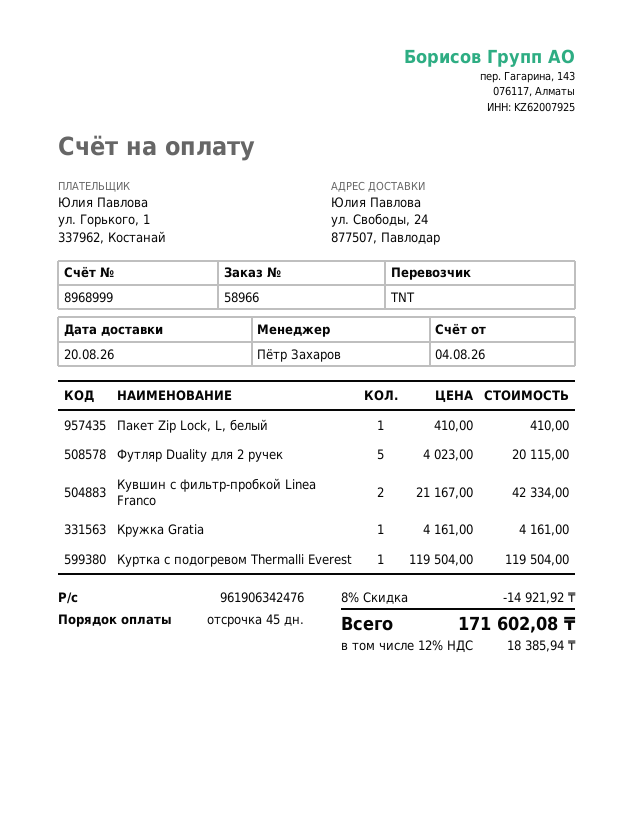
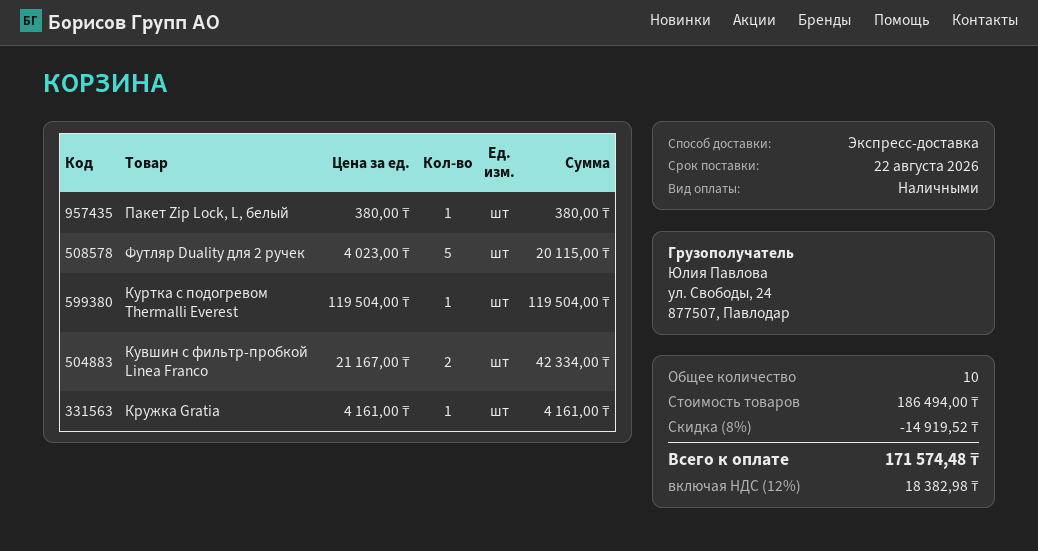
delivery date: 2026-08-20 -> 2026-08-22
shipping method: TNT -> express
Пакет Zip Lock, L, белый: 1 x 410.00 = 410.00 -> 1 x 380.00 = 380.00
discount: 8% = 14921.92 -> 8% = 14919.52
tax: 12% = 18385.94 -> 12% = 18382.98
total: 171602.08 -> 171574.48

